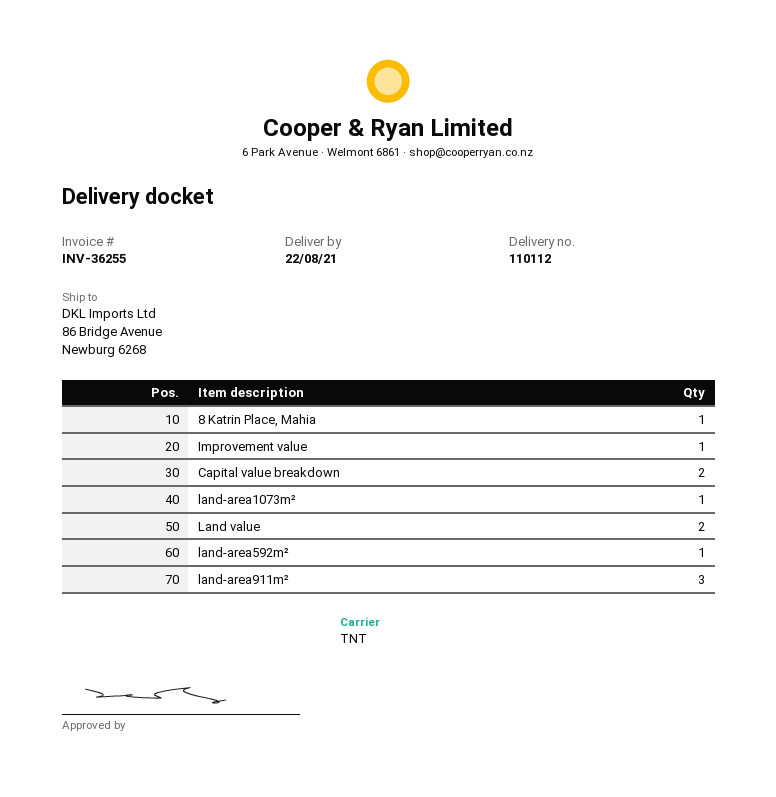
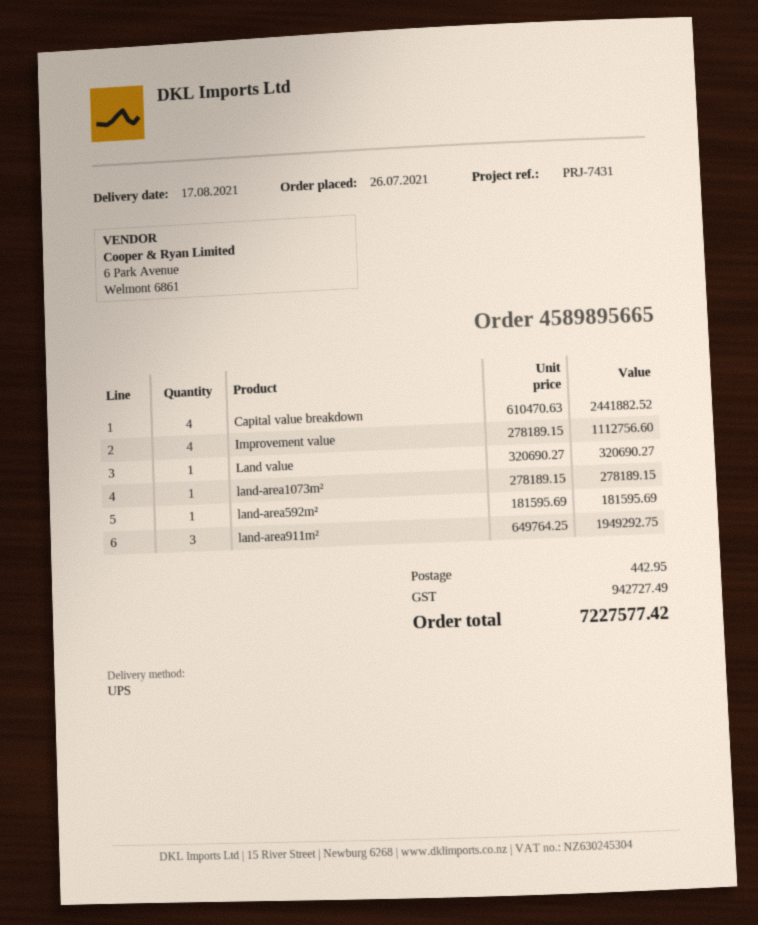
delivery date: 2021-08-22 -> 2021-08-17
shipping method: TNT -> UPS
8 Katrin Place, Mahia: 1 -> none
Improvement value: 1 -> 4
Capital value breakdown: 2 -> 4
Land value: 2 -> 1

